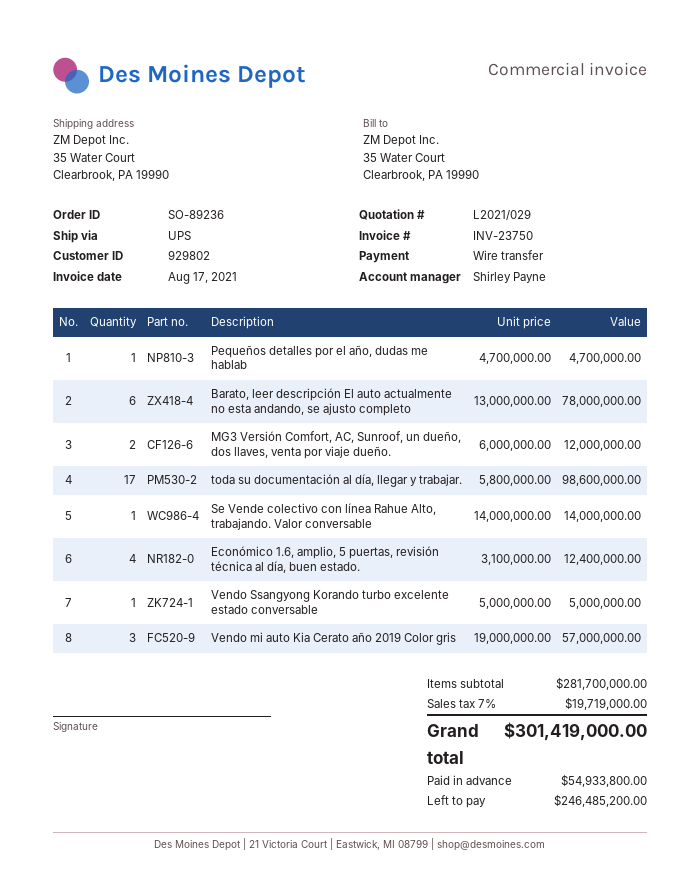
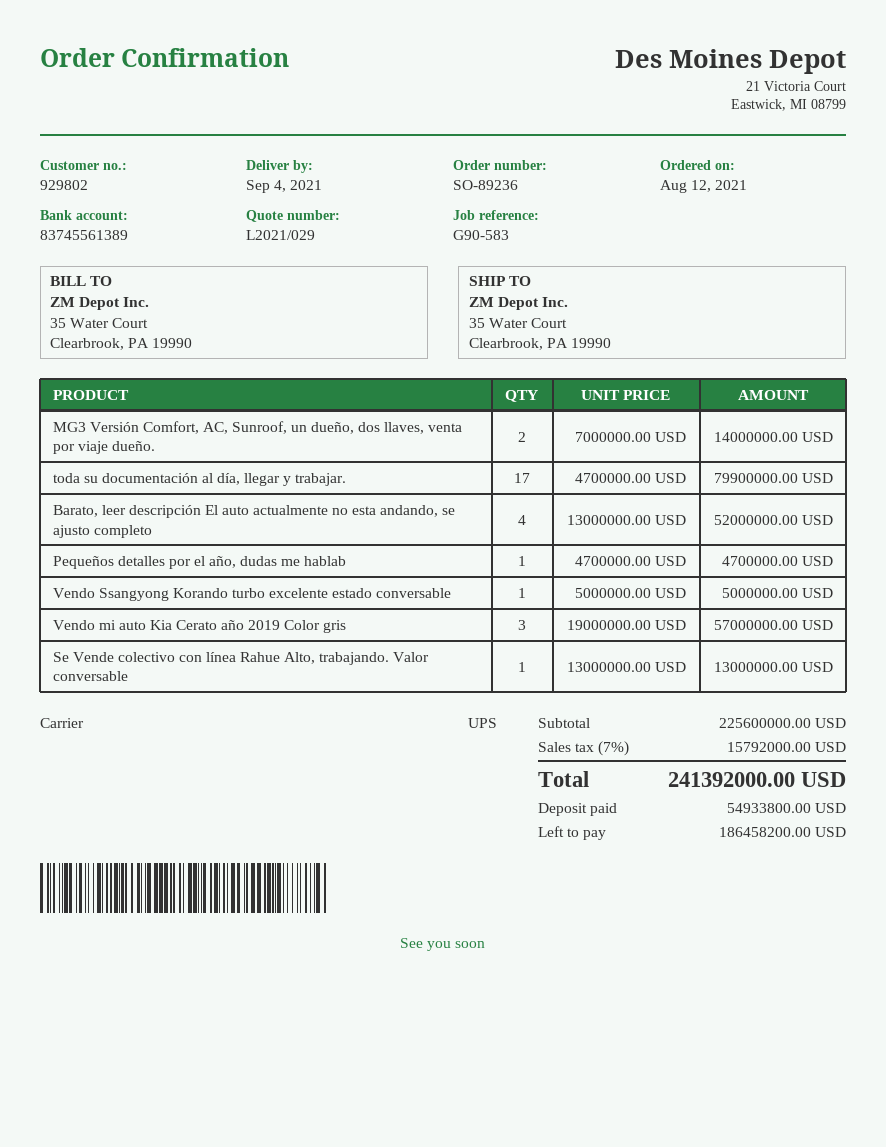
Barato, leer descripción El auto actualmente no esta andando, se ajusto completo: 6 x 13000000.00 = 78000000.00 -> 4 x 13000000.00 = 52000000.00
MG3 Versión Comfort, AC, Sunroof, un dueño, dos llaves, venta por viaje dueño.: 2 x 6000000.00 = 12000000.00 -> 2 x 7000000.00 = 14000000.00
toda su documentación al día, llegar y trabajar.: 17 x 5800000.00 = 98600000.00 -> 17 x 4700000.00 = 79900000.00
Se Vende colectivo con línea Rahue Alto, trabajando. Valor conversable: 1 x 14000000.00 = 14000000.00 -> 1 x 13000000.00 = 13000000.00
Económico 1.6, amplio, 5 puertas, revisión técnica al día, buen estado.: 4 x 3100000.00 = 12400000.00 -> none
subtotal: 281700000.00 -> 225600000.00
tax: 7% = 19719000.00 -> 7% = 15792000.00
total: 301419000.00 -> 241392000.00
balance: 246485200.00 -> 186458200.00

